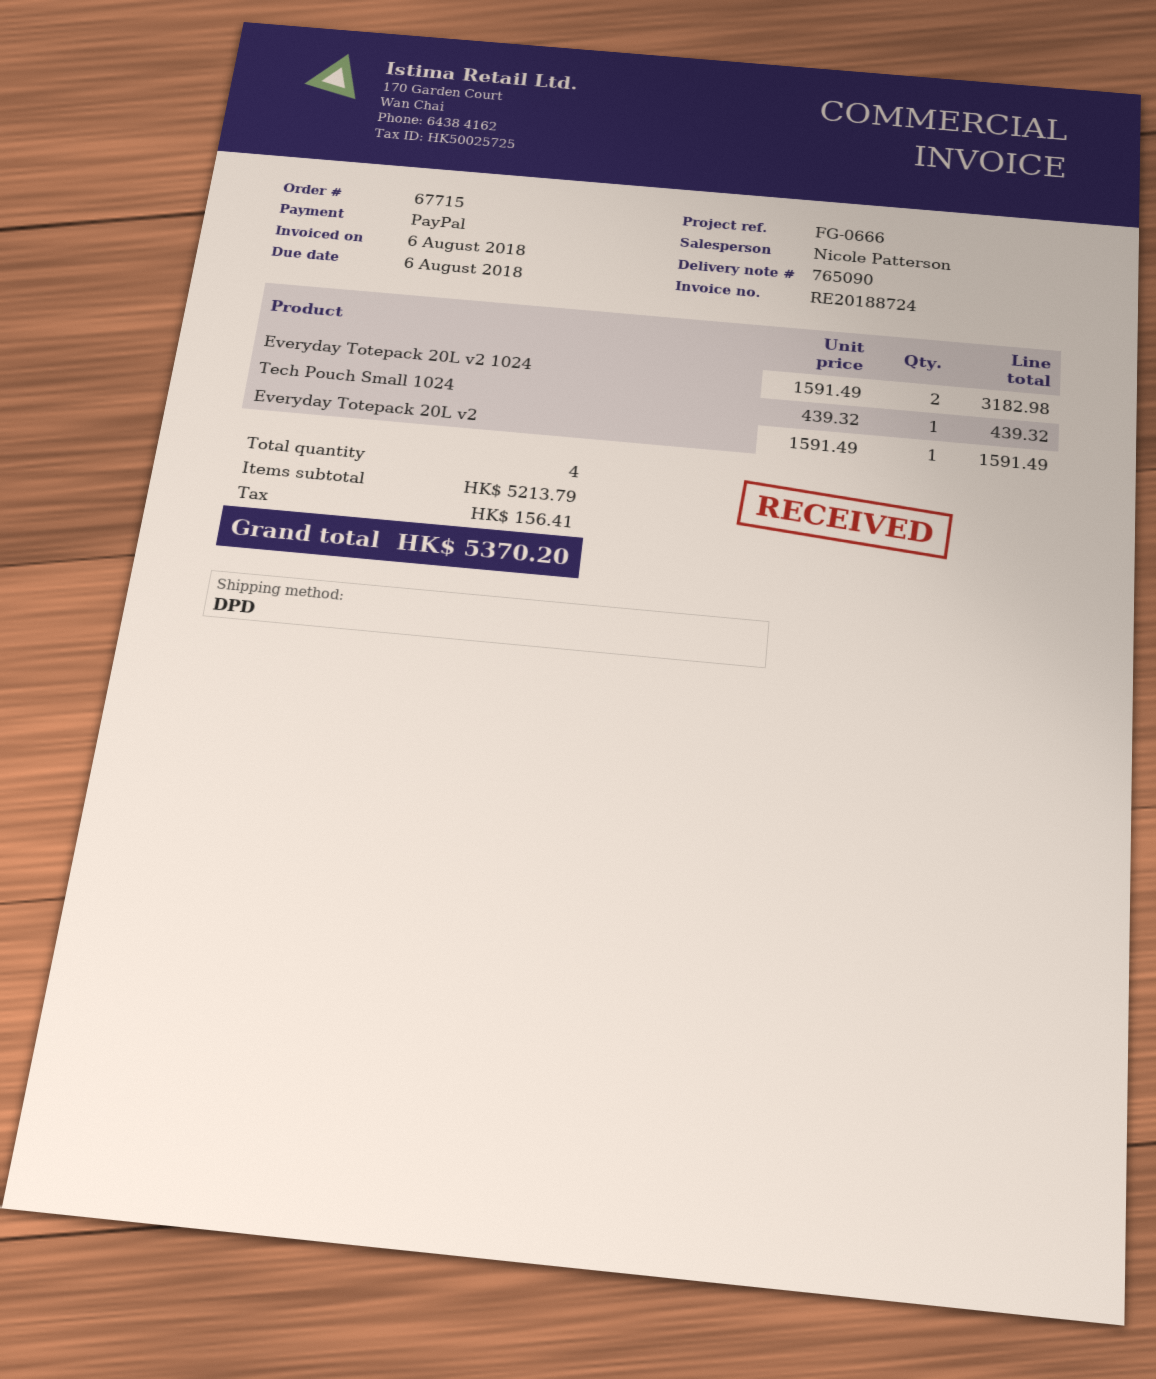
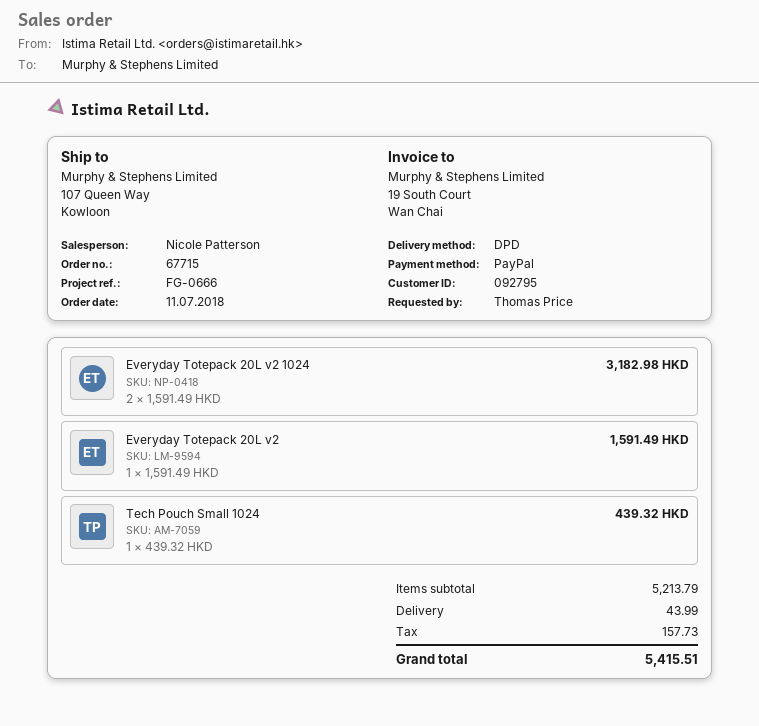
shipping: none -> 43.99
tax: 156.41 -> 157.73
total: 5370.20 -> 5415.51

